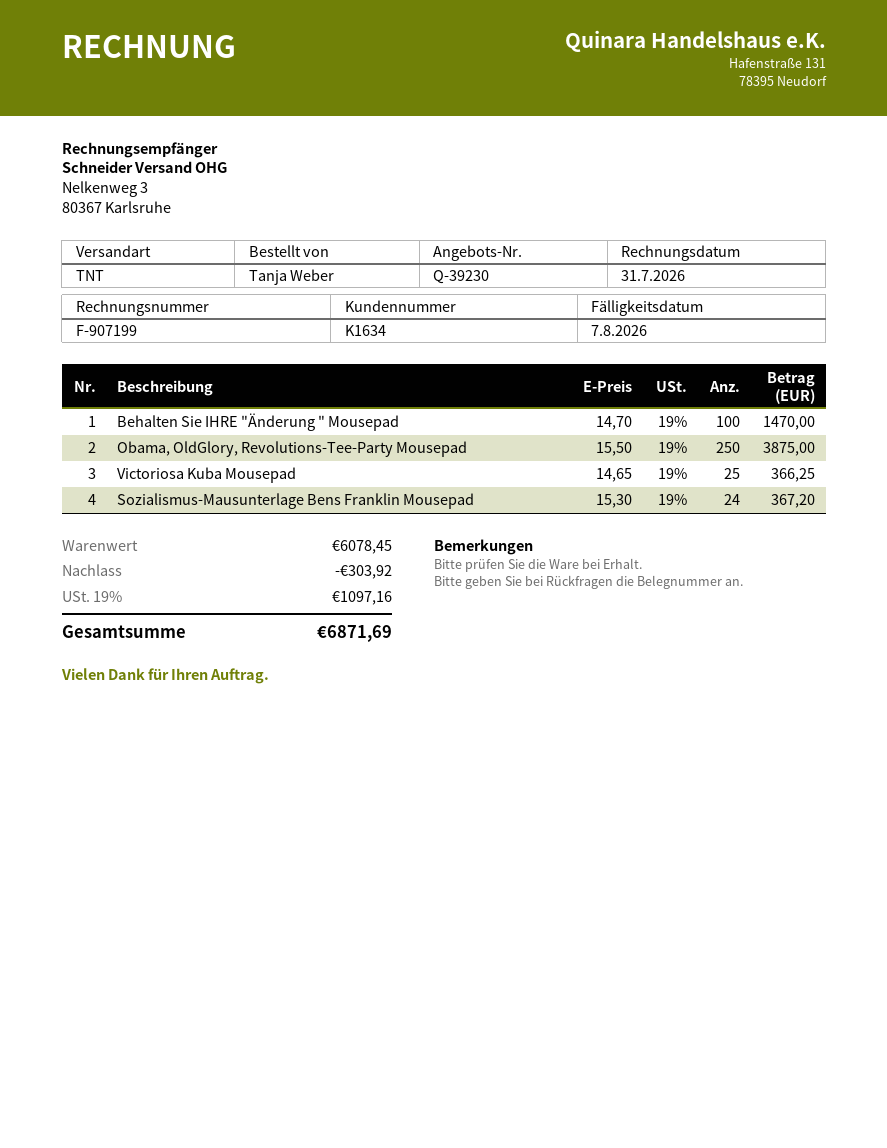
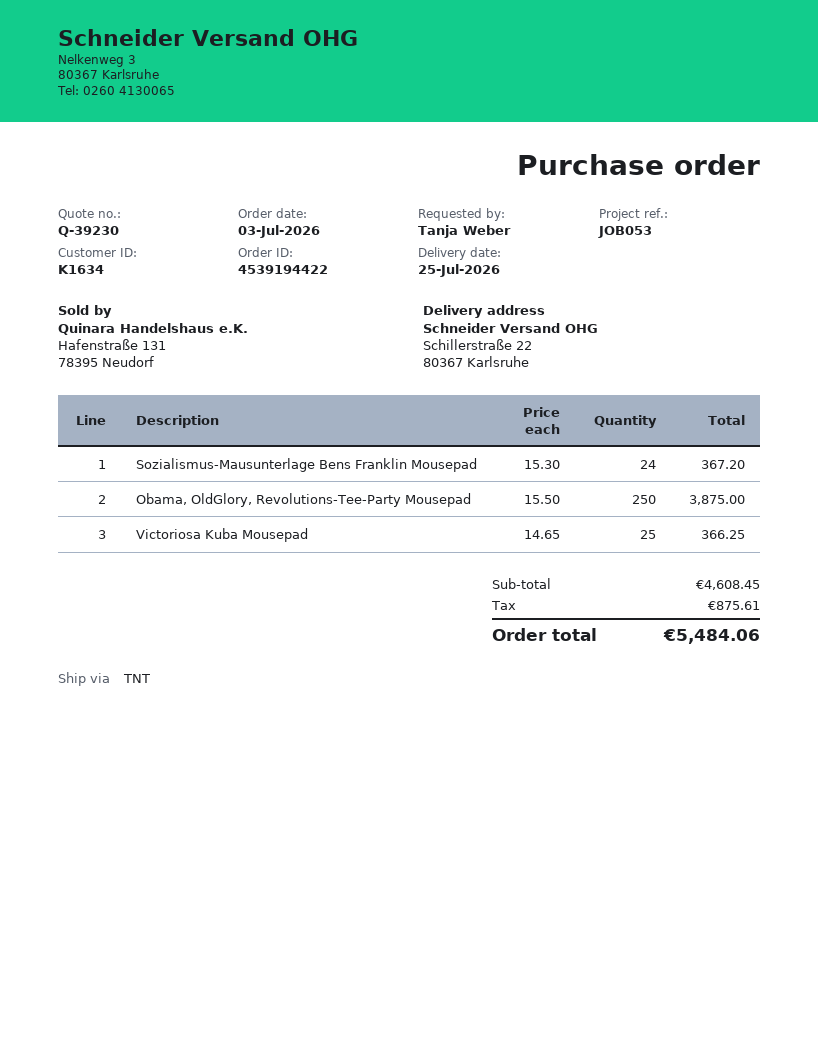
Behalten Sie IHRE "Änderung " Mousepad: 100 x 14.70 = 1470.00 -> none
subtotal: 6078.45 -> 4608.45
discount: 303.92 -> none
tax: 1097.16 -> 875.61
total: 6871.69 -> 5484.06

